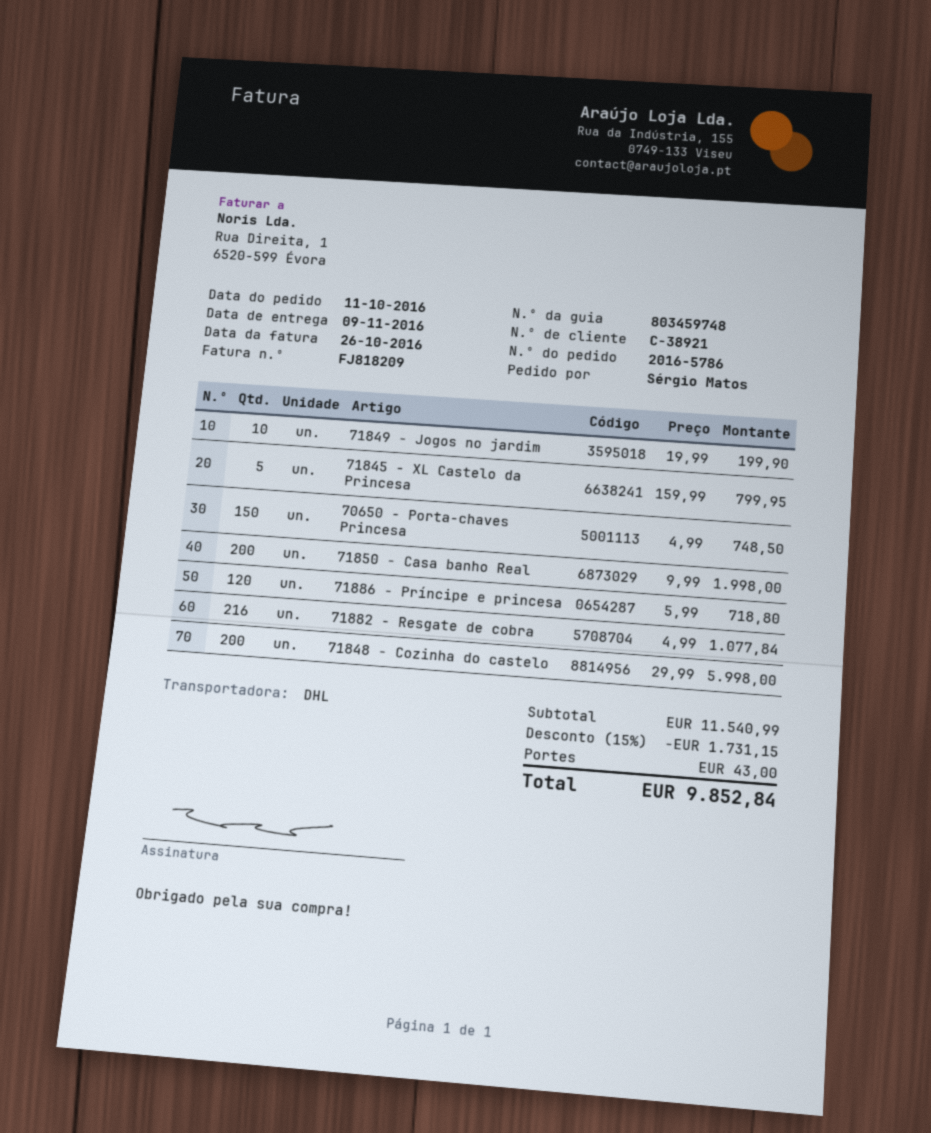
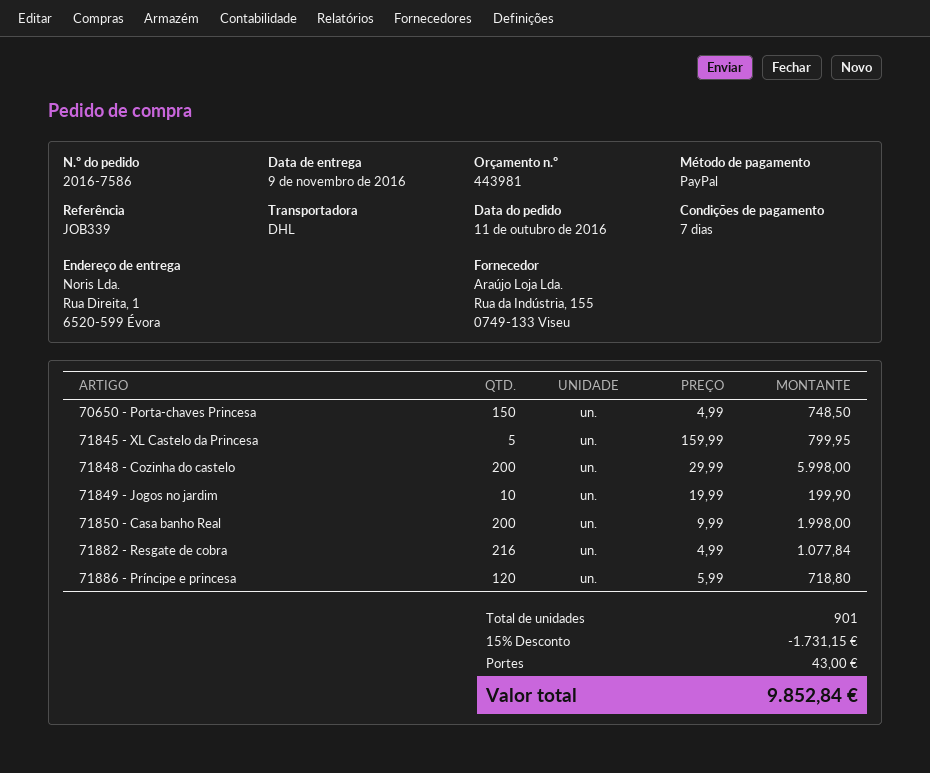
order number: 2016-5786 -> 2016-7586

